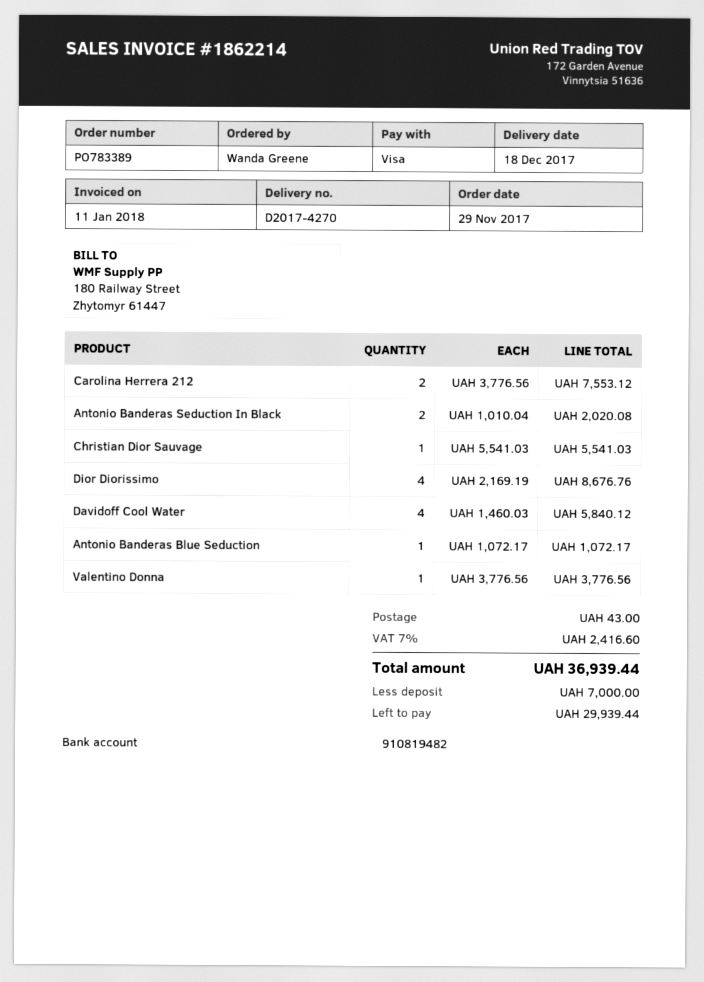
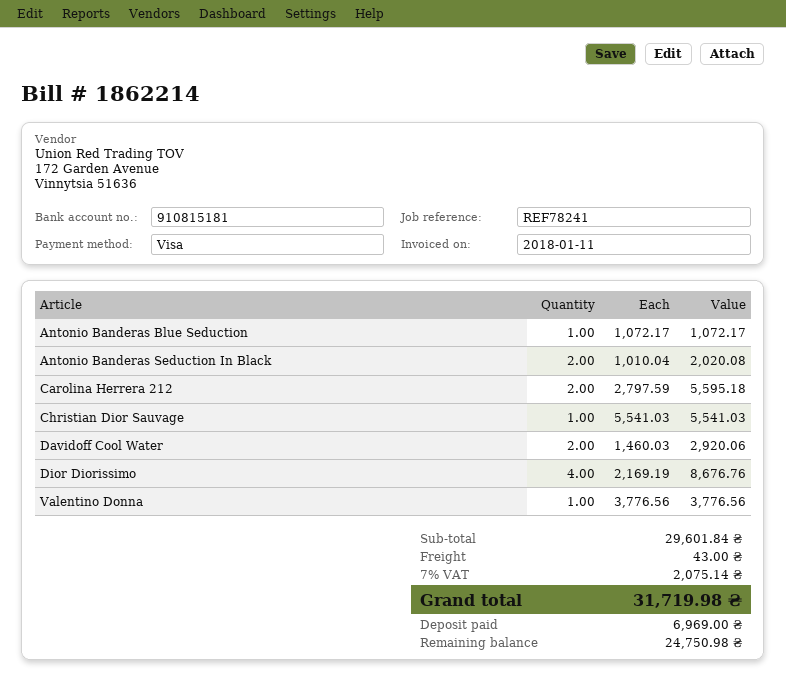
bank account: 910819482 -> 910815181
Carolina Herrera 212: 2 x 3776.56 = 7553.12 -> 2 x 2797.59 = 5595.18
Davidoff Cool Water: 4 x 1460.03 = 5840.12 -> 2 x 1460.03 = 2920.06
tax: 7% = 2416.60 -> 7% = 2075.14
total: 36939.44 -> 31719.98
deposit: 7000.00 -> 6969.00
balance: 29939.44 -> 24750.98

